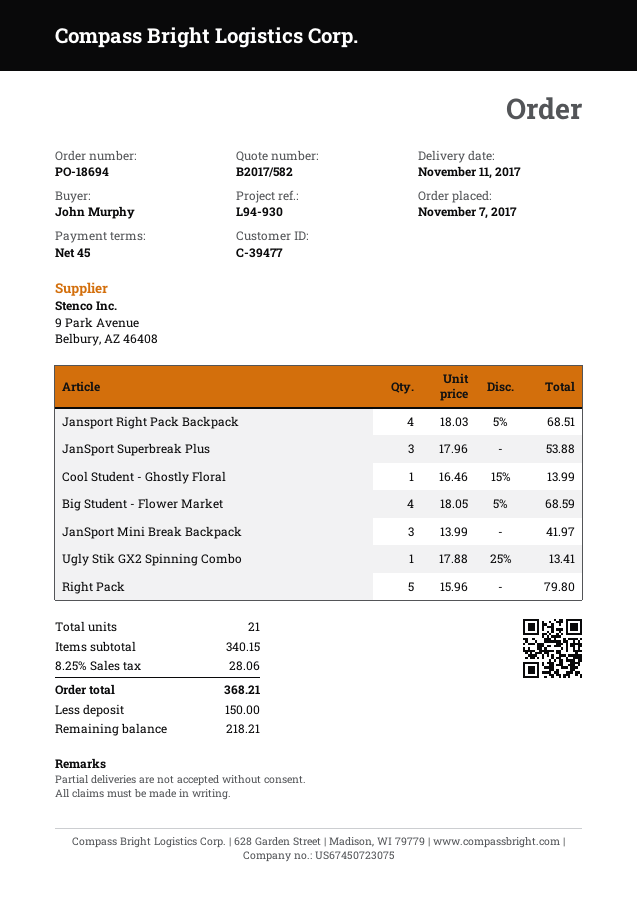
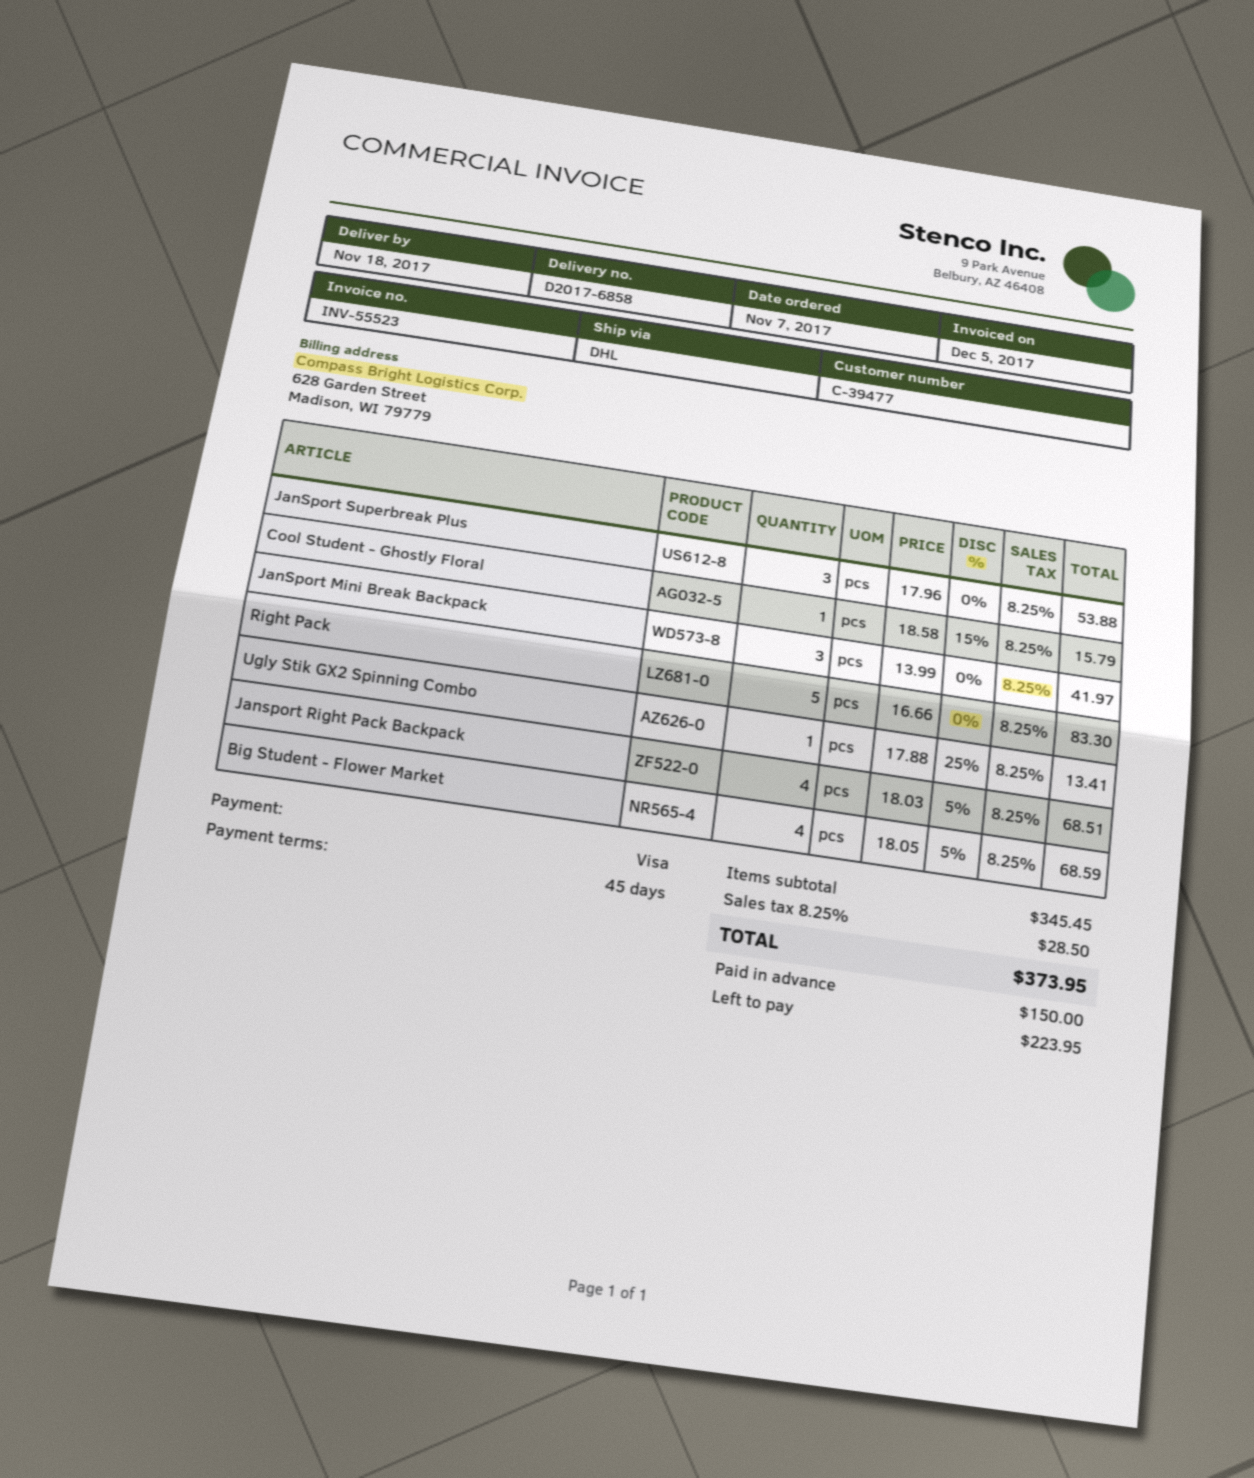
delivery date: 2017-11-11 -> 2017-11-18
Cool Student - Ghostly Floral: 1 x 16.46 - 15% = 13.99 -> 1 x 18.58 - 15% = 15.79
Right Pack: 5 x 15.96 = 79.80 -> 5 x 16.66 = 83.30
subtotal: 340.15 -> 345.45
tax: 8.25% = 28.06 -> 8.25% = 28.50
total: 368.21 -> 373.95
balance: 218.21 -> 223.95

